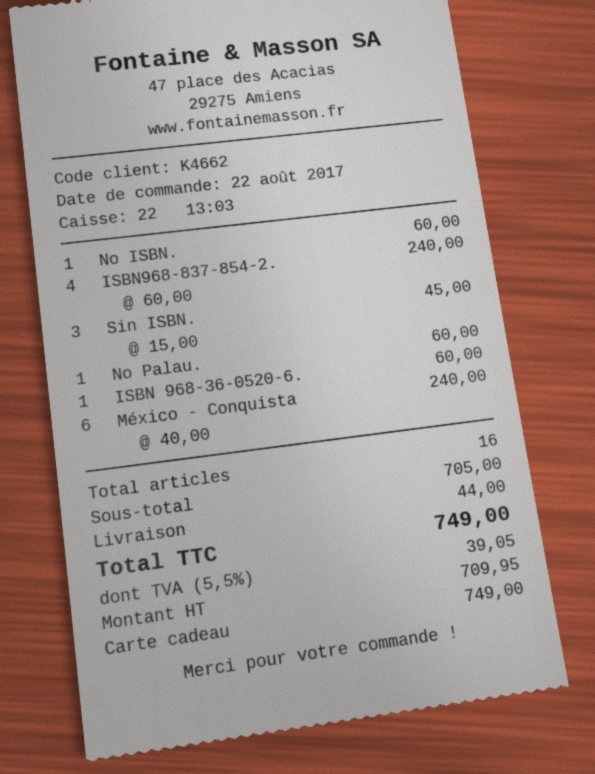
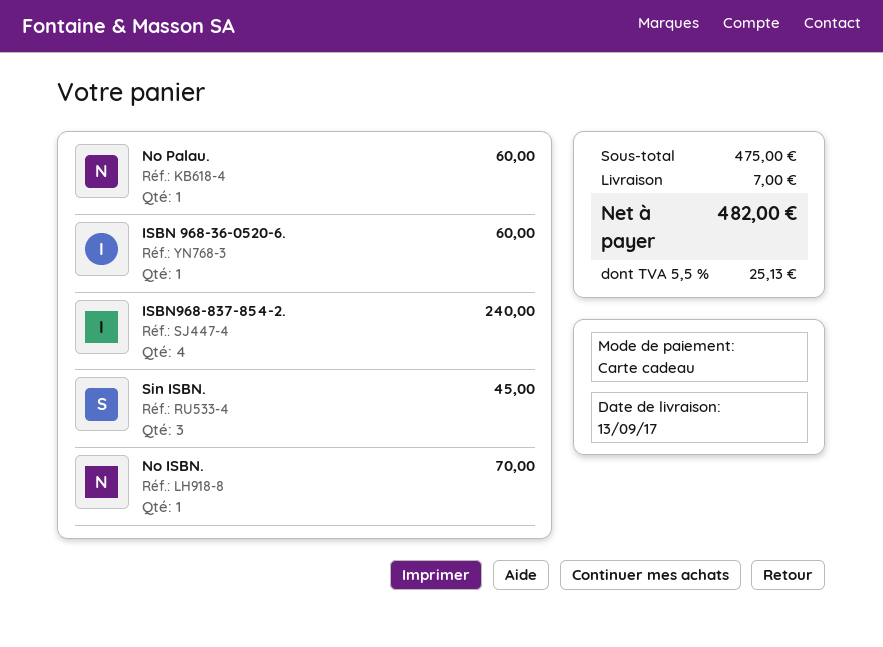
No ISBN.: 1 for 60.00 -> 1 for 70.00
México - Conquista: 6 for 240.00 -> none
subtotal: 705.00 -> 475.00
shipping: 44.00 -> 7.00
tax: 5.5% = 39.05 -> 5.5% = 25.13
total: 749.00 -> 482.00

